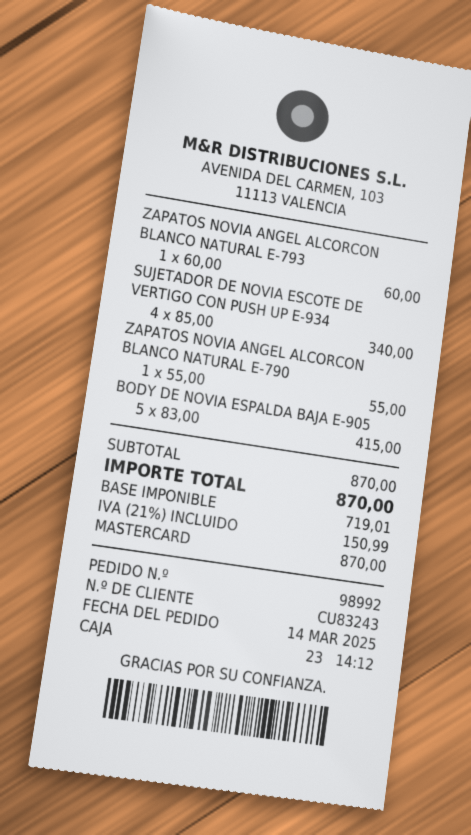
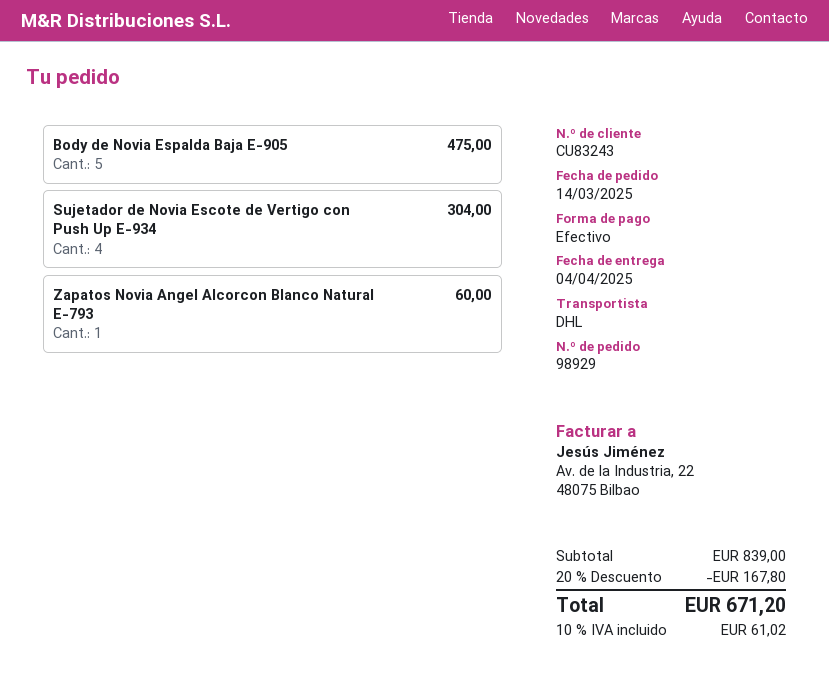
order number: 98992 -> 98929
payment method: Mastercard -> cash
SUJETADOR DE NOVIA ESCOTE DE VERTIGO CON PUSH UP E-934: 4 for 340.00 -> 4 for 304.00
ZAPATOS NOVIA ANGEL ALCORCON BLANCO NATURAL E-790: 1 for 55.00 -> none
BODY DE NOVIA ESPALDA BAJA E-905: 5 for 415.00 -> 5 for 475.00
subtotal: 870.00 -> 839.00
discount: none -> 20% = 167.80
tax: 21% = 150.99 -> 10% = 61.02
total: 870.00 -> 671.20

